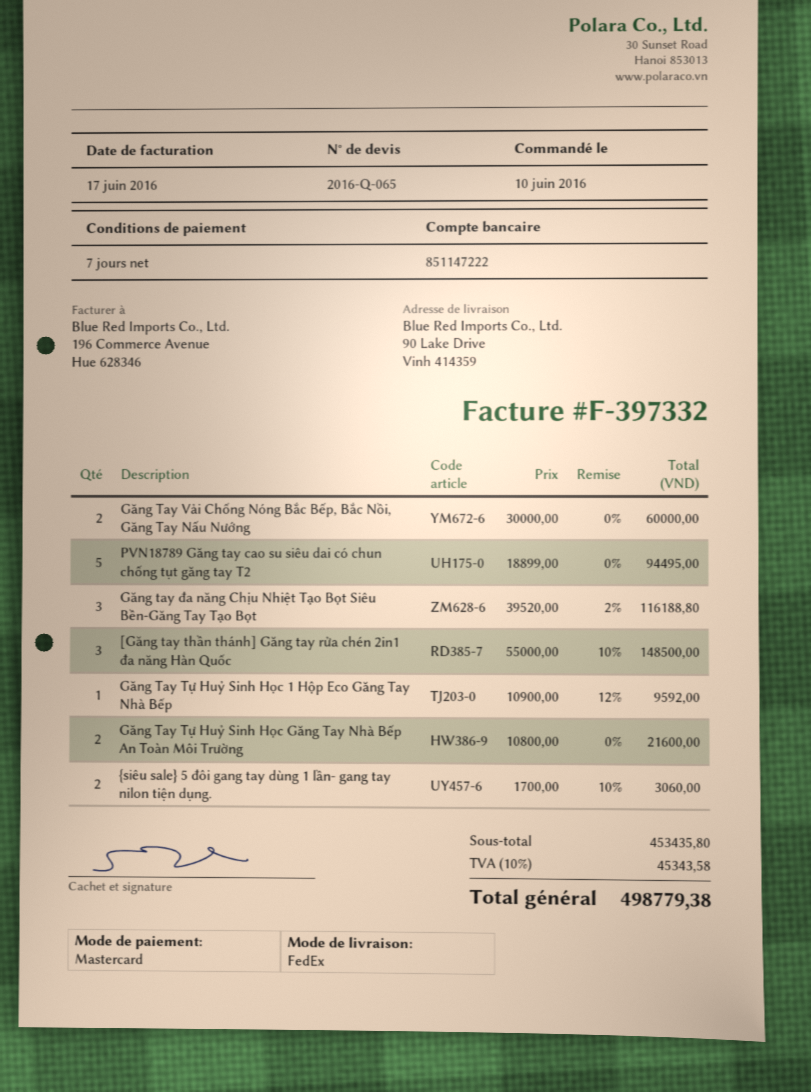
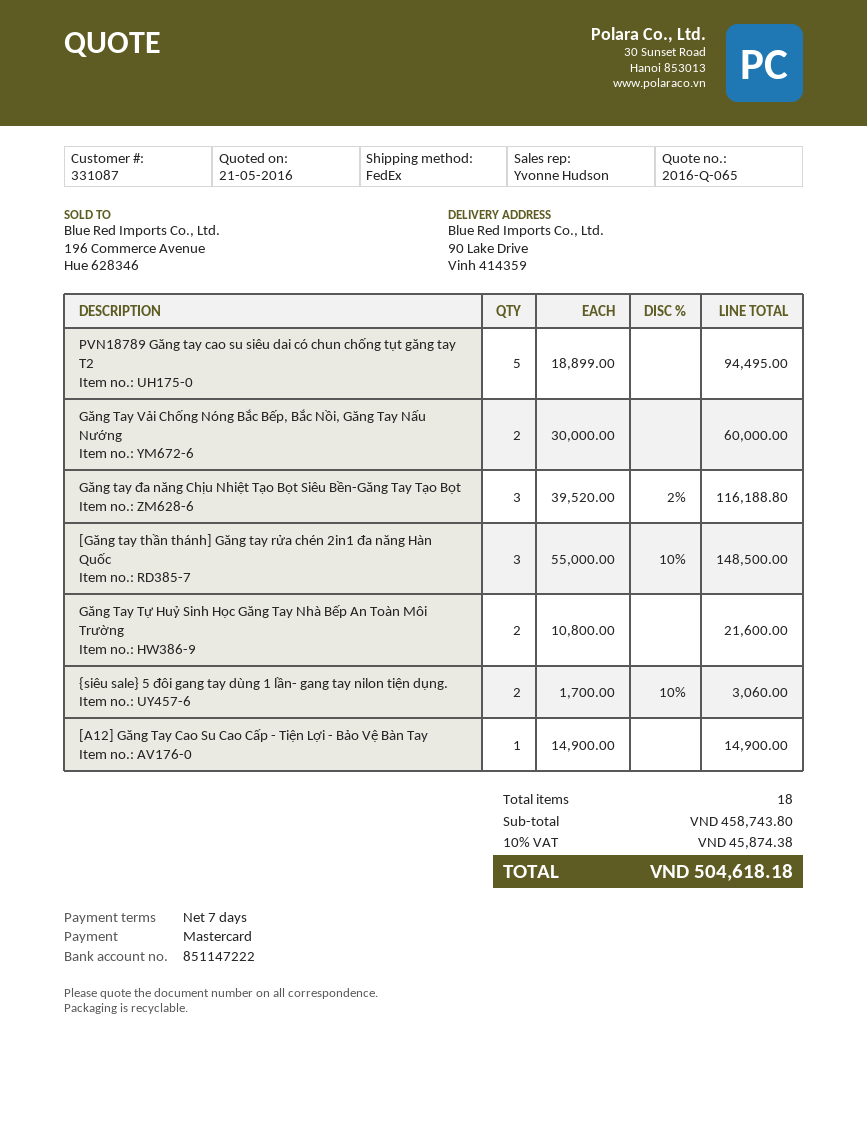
Găng Tay Tự Huỷ Sinh Học 1 Hộp Eco Găng Tay Nhà Bếp: 1 x 10900.00 - 12% = 9592.00 -> none
[A12] Găng Tay Cao Su Cao Cấp - Tiện Lợi - Bảo Vệ Bàn Tay: none -> 1 x 14900.00 = 14900.00
subtotal: 453435.80 -> 458743.80
tax: 10% = 45343.58 -> 10% = 45874.38
total: 498779.38 -> 504618.18

